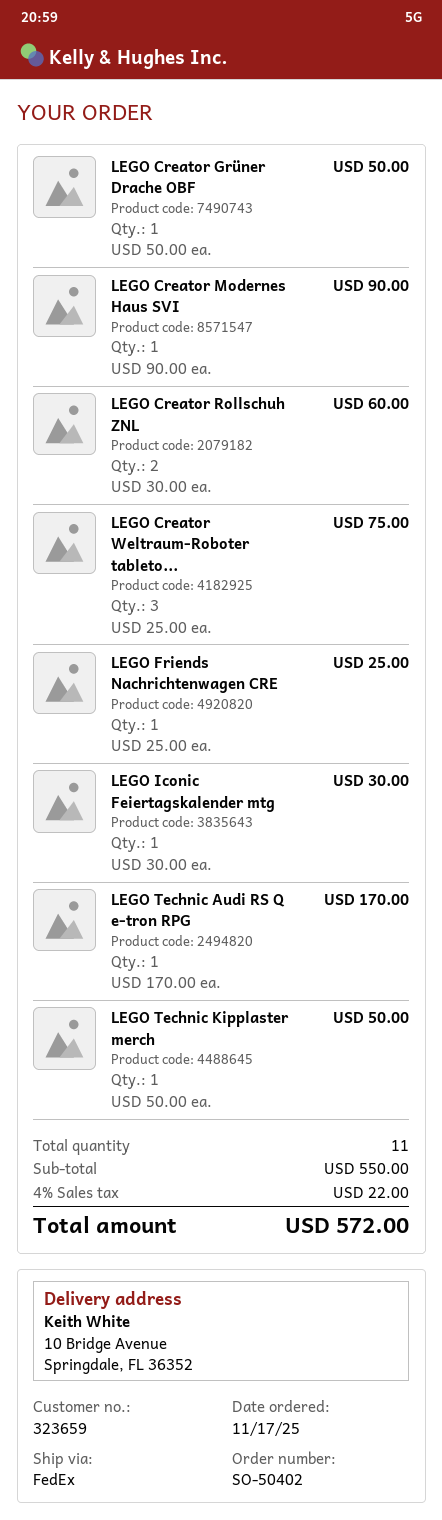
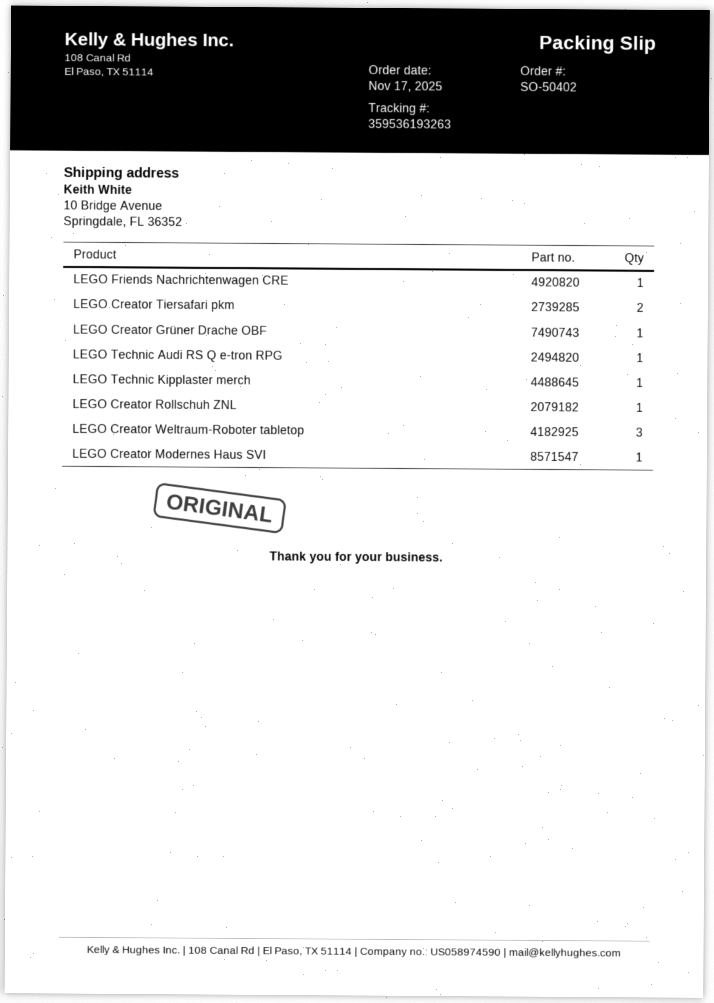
LEGO Creator Rollschuh ZNL: 2 -> 1
LEGO Iconic Feiertagskalender mtg: 1 -> none
LEGO Creator Tiersafari pkm: none -> 2

